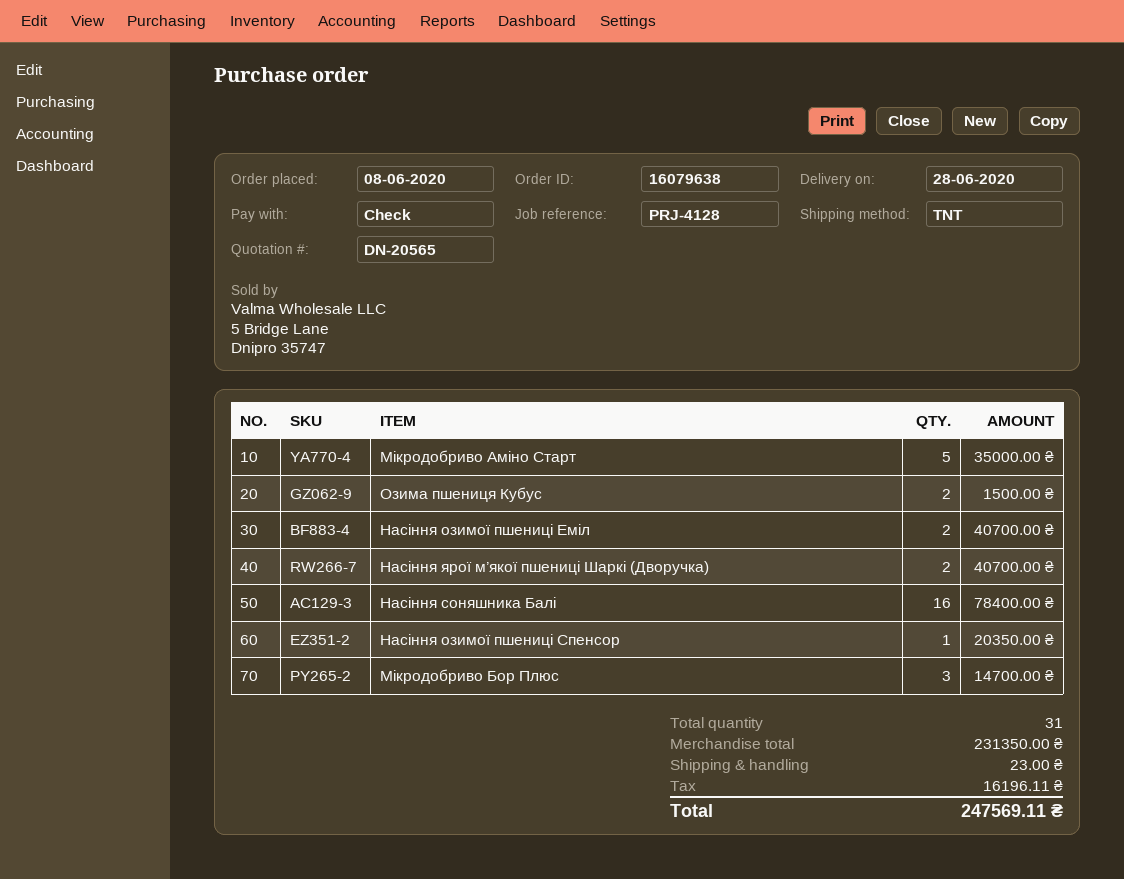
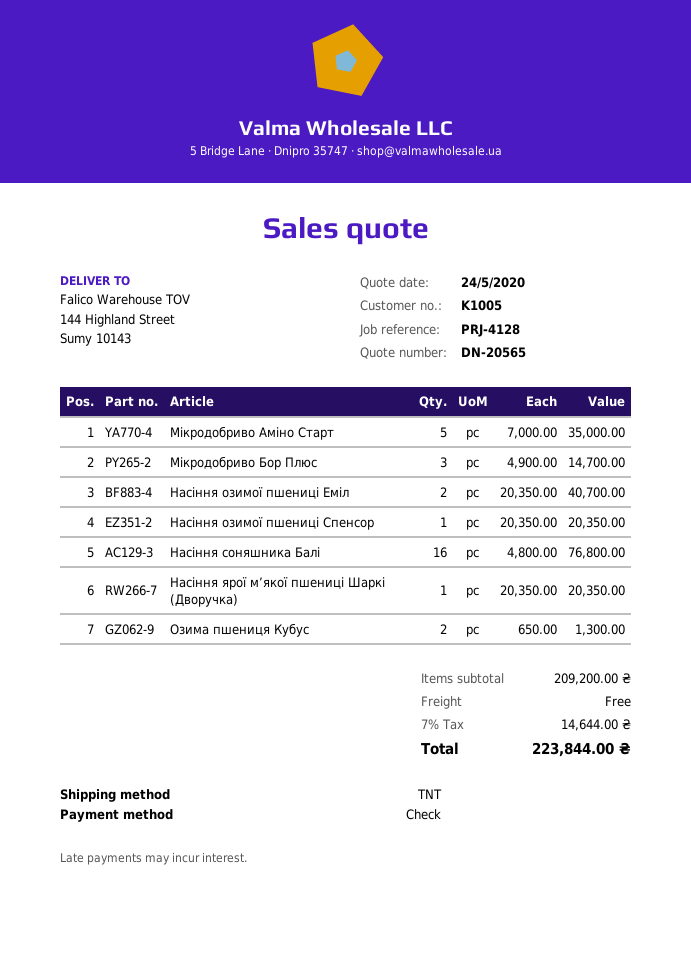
Озима пшениця Кубус: 2 for 1500.00 -> 2 for 1300.00
Насіння ярої м’якої пшениці Шаркі (Дворучка): 2 for 40700.00 -> 1 for 20350.00
Насіння соняшника Балі: 16 for 78400.00 -> 16 for 76800.00
subtotal: 231350.00 -> 209200.00
shipping: 23.00 -> 0.00
tax: 16196.11 -> 14644.00
total: 247569.11 -> 223844.00

